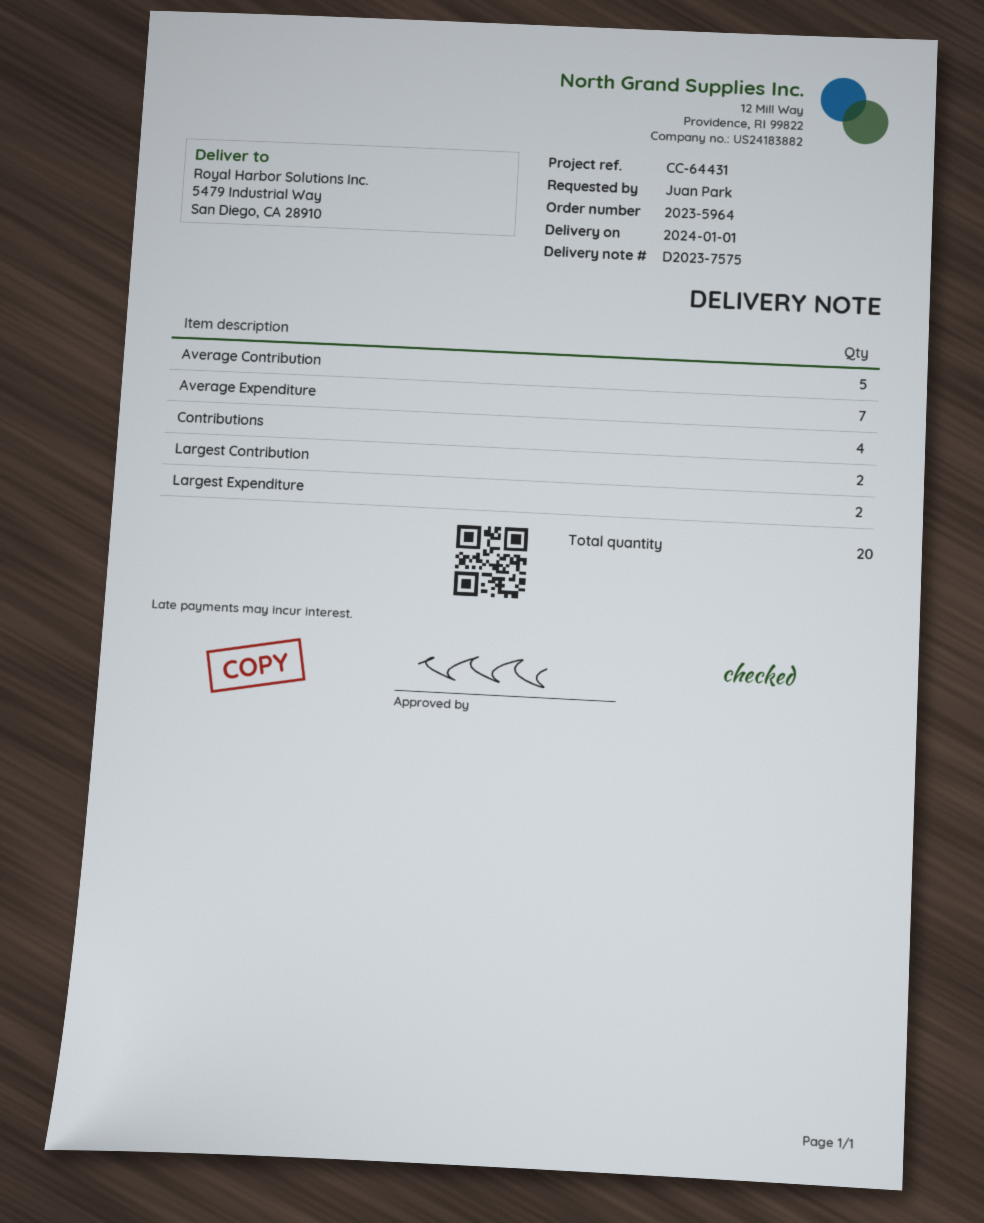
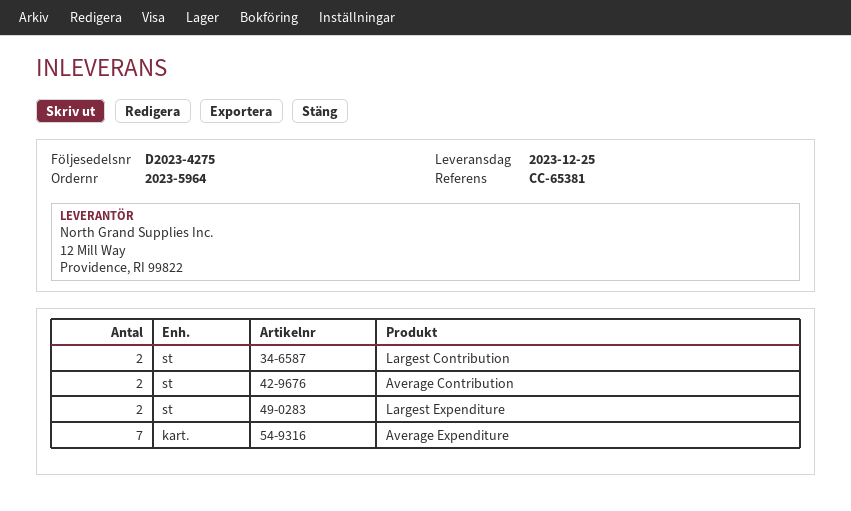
delivery note number: D2023-7575 -> D2023-4275
delivery date: 2024-01-01 -> 2023-12-25
reference: CC-64431 -> CC-65381
Average Contribution: 5 -> 2
Contributions: 4 -> none

